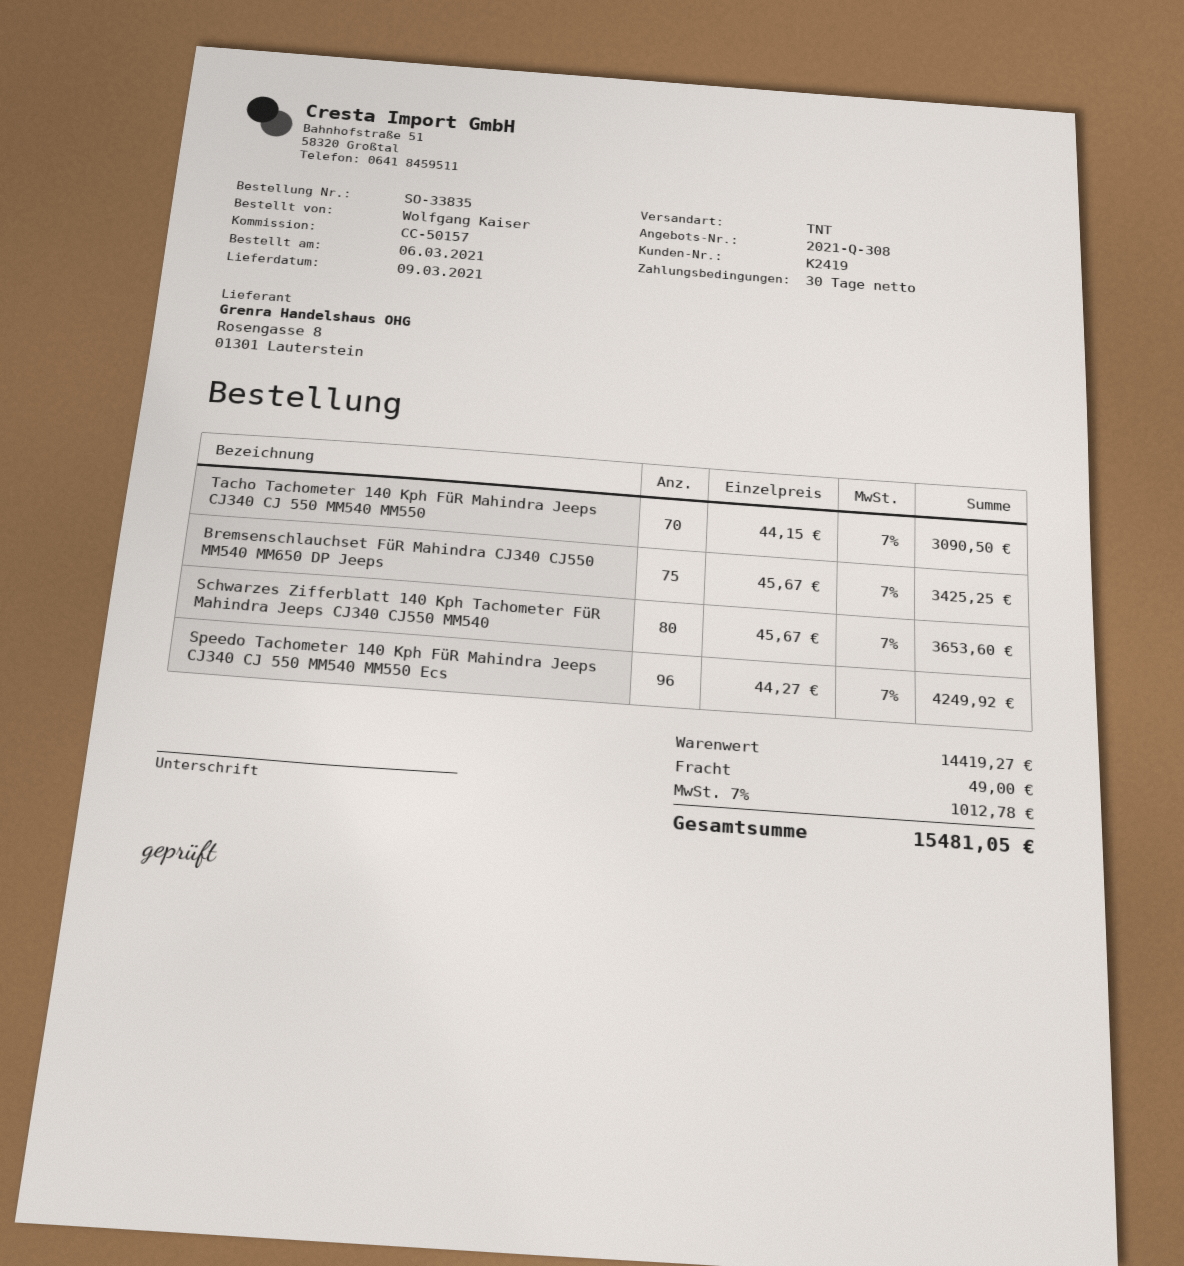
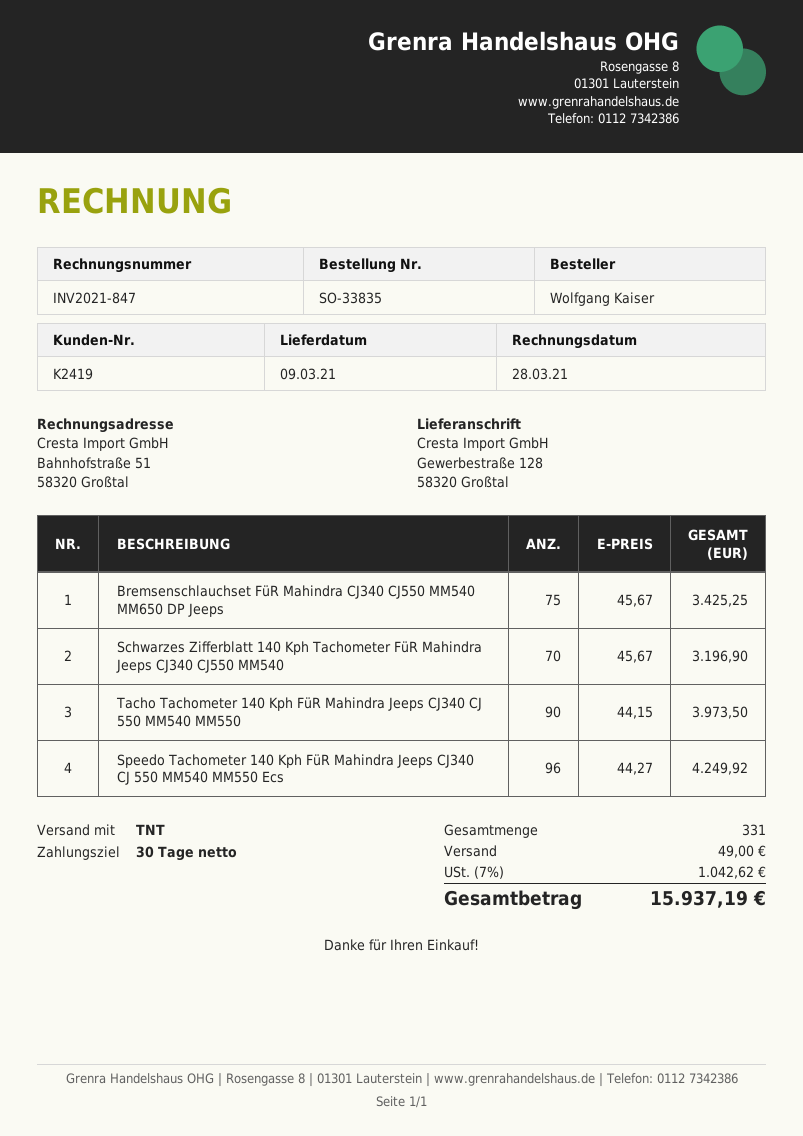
Tacho Tachometer 140 Kph FüR Mahindra Jeeps CJ340 CJ 550 MM540 MM550: 70 x 44.15 = 3090.50 -> 90 x 44.15 = 3973.50
Schwarzes Zifferblatt 140 Kph Tachometer FüR Mahindra Jeeps CJ340 CJ550 MM540: 80 x 45.67 = 3653.60 -> 70 x 45.67 = 3196.90
tax: 7% = 1012.78 -> 7% = 1042.62
total: 15481.05 -> 15937.19

